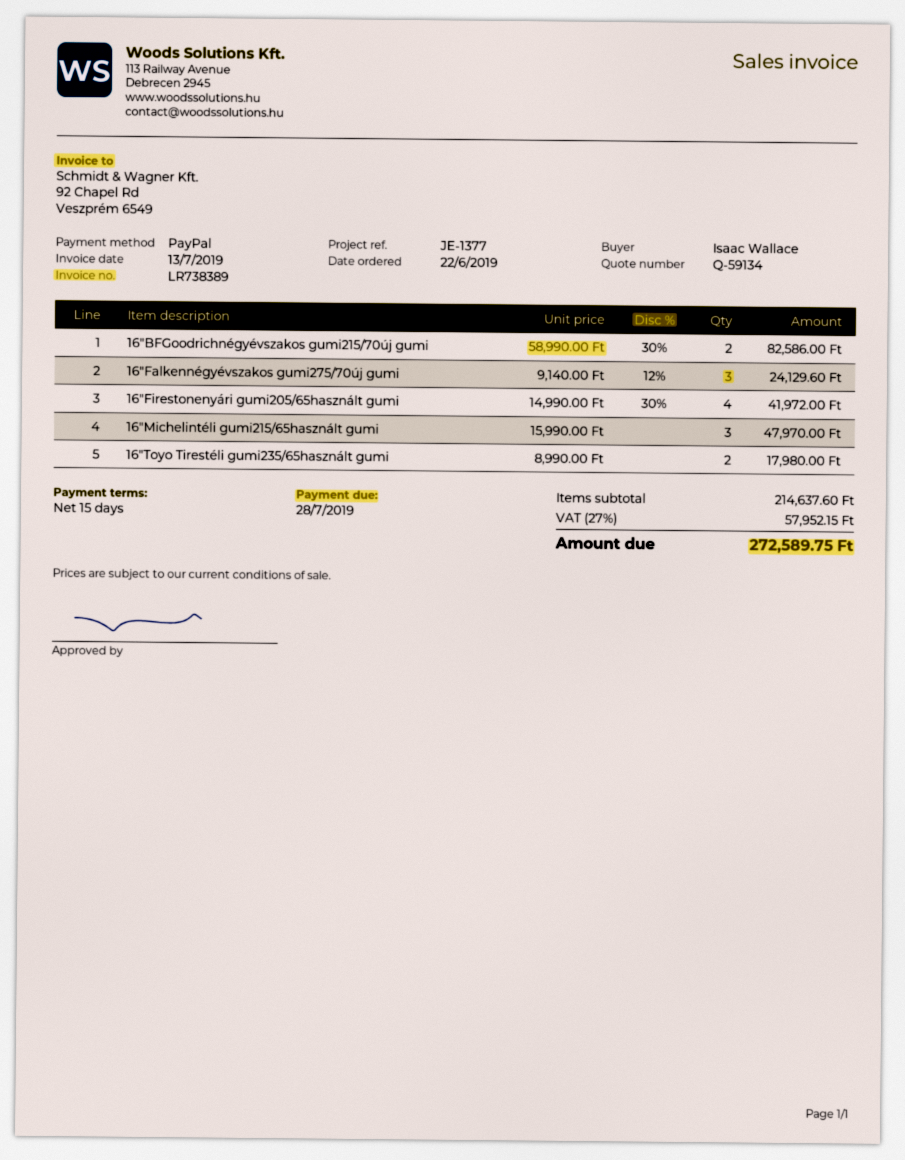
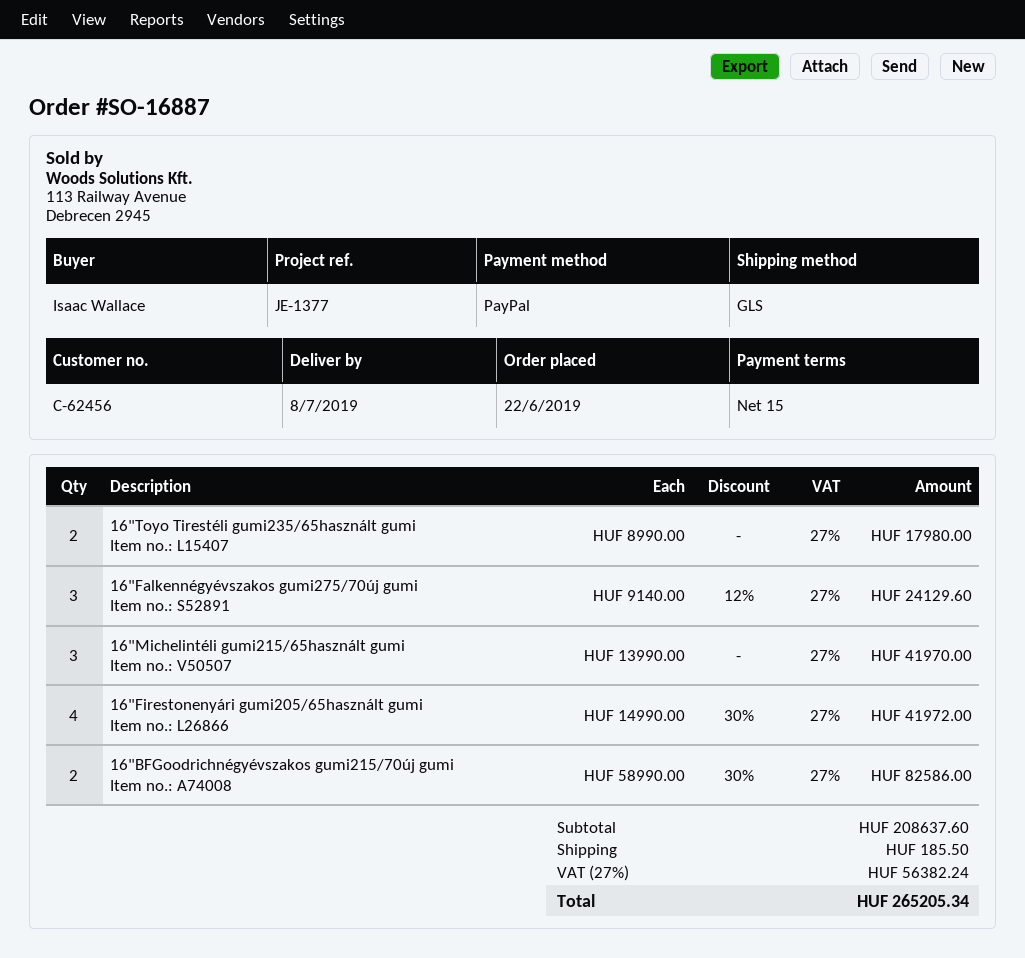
16"Michelintéli gumi215/65használt gumi: 3 x 15990.00 = 47970.00 -> 3 x 13990.00 = 41970.00
subtotal: 214637.60 -> 208637.60
shipping: none -> 185.50
tax: 27% = 57952.15 -> 27% = 56382.24
total: 272589.75 -> 265205.34

